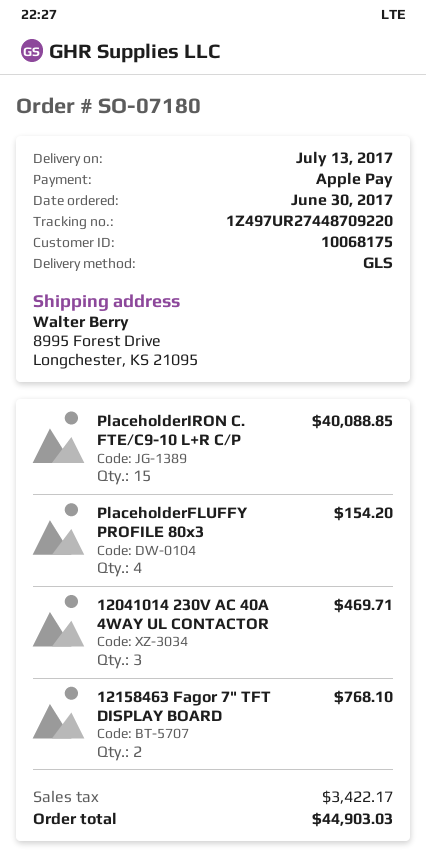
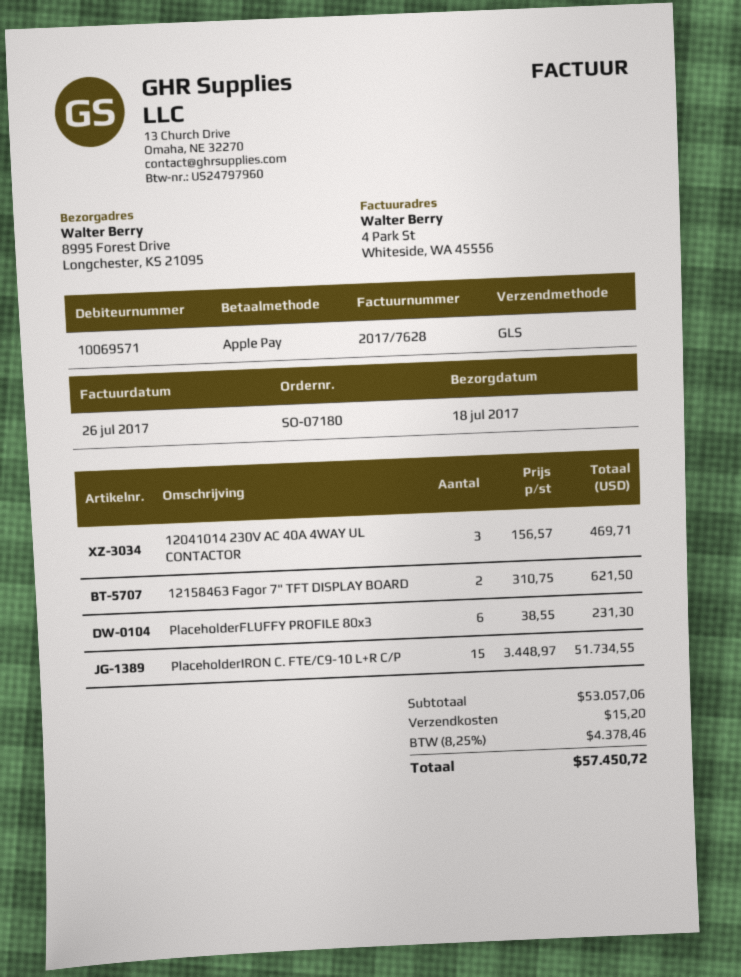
delivery date: 2017-07-13 -> 2017-07-18
customer number: 10068175 -> 10069571
PlaceholderIRON C. FTE/C9-10 L+R C/P: 15 for 40088.85 -> 15 for 51734.55
PlaceholderFLUFFY PROFILE 80x3: 4 for 154.20 -> 6 for 231.30
12158463 Fagor 7" TFT DISPLAY BOARD: 2 for 768.10 -> 2 for 621.50
shipping: none -> 15.20
tax: 3422.17 -> 4378.46
total: 44903.03 -> 57450.72

